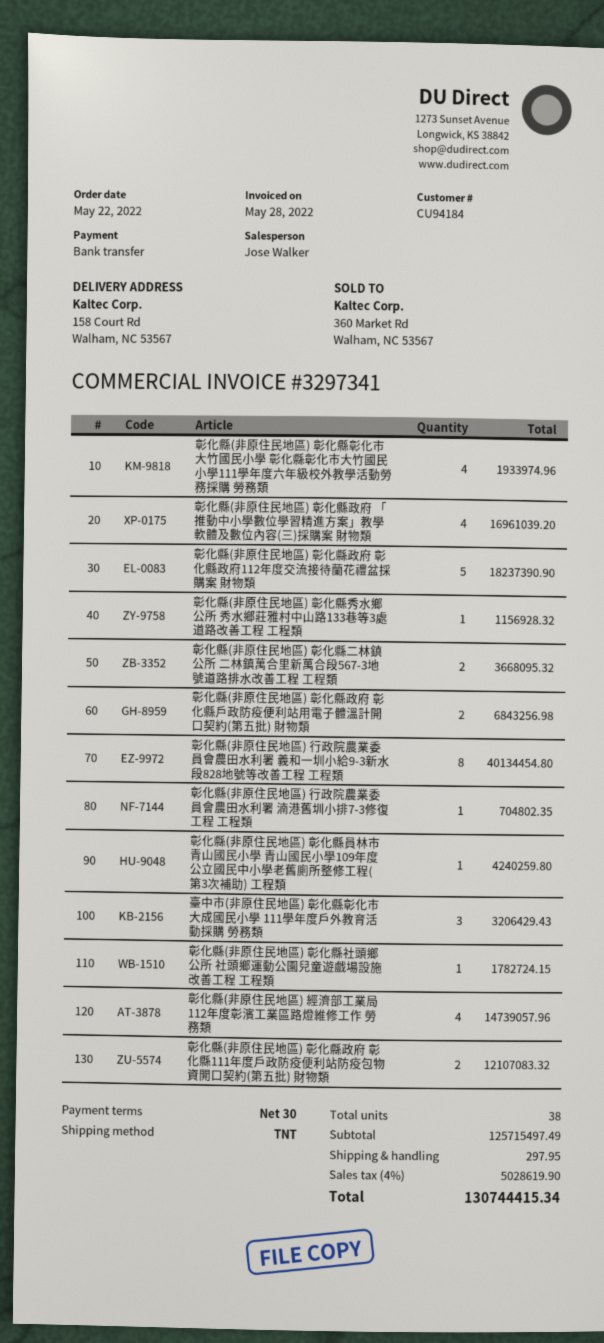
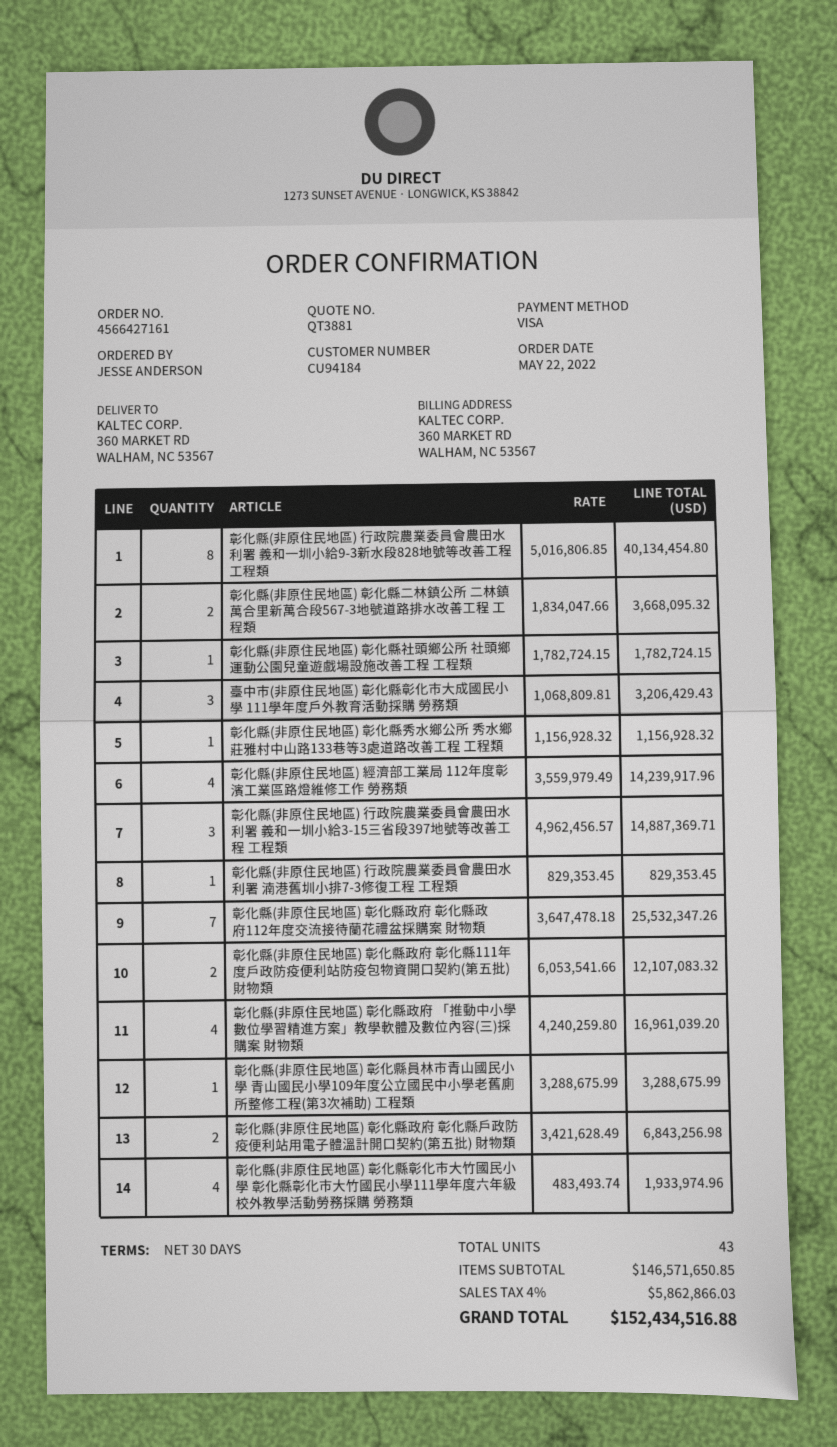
payment method: bank transfer -> Visa
ship to: 158 Court Rd, Walham, NC 53567 -> 360 MARKET RD, WALHAM, NC 53567
彰化縣(非原住民地區) 彰化縣政府 彰化縣政府112年度交流接待蘭花禮盆採購案 財物類: 5 for 18237390.90 -> 7 for 25532347.26
彰化縣(非原住民地區) 行政院農業委員會農田水利署 湳港舊圳小排7-3修復工程 工程類: 1 for 704802.35 -> 1 for 829353.45
彰化縣(非原住民地區) 彰化縣員林市青山國民小學 青山國民小學109年度公立國民中小學老舊廁所整修工程(第3次補助) 工程類: 1 for 4240259.80 -> 1 for 3288675.99
彰化縣(非原住民地區) 經濟部工業局 112年度彰濱工業區路燈維修工作 勞務類: 4 for 14739057.96 -> 4 for 14239917.96
彰化縣(非原住民地區) 行政院農業委員會農田水利署 義和一圳小給3-15三省段397地號等改善工程 工程類: none -> 3 for 14887369.71
total quantity: 38 -> 43
subtotal: 125715497.49 -> 146571650.85
shipping: 297.95 -> none
tax: 4% = 5028619.90 -> 4% = 5862866.03
total: 130744415.34 -> 152434516.88

